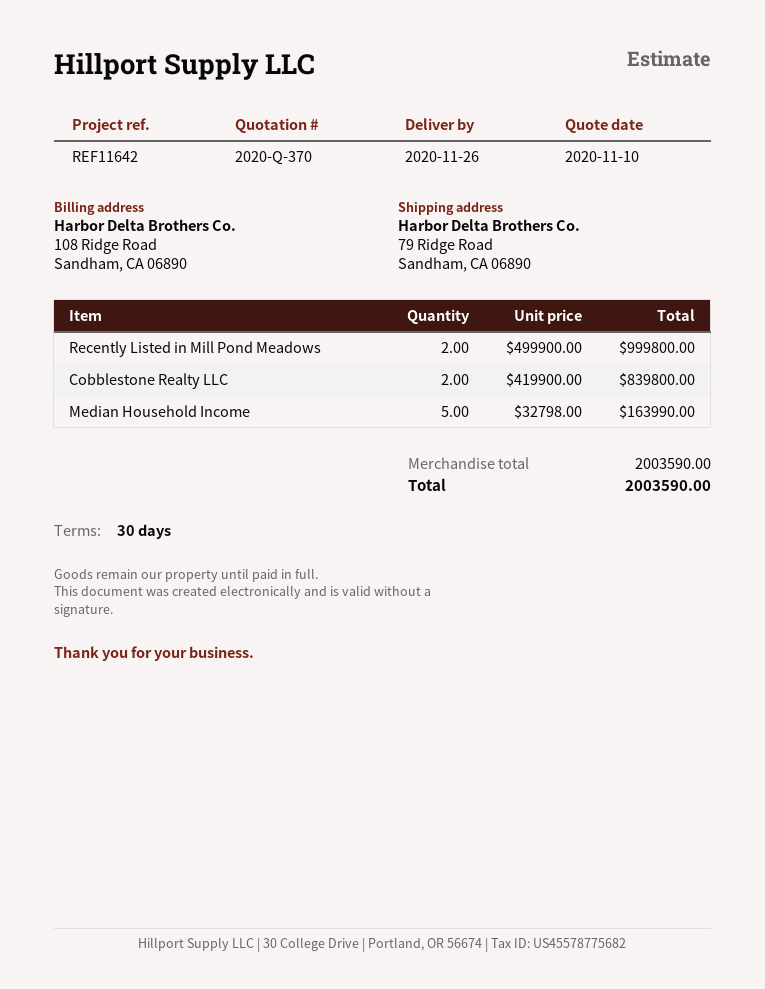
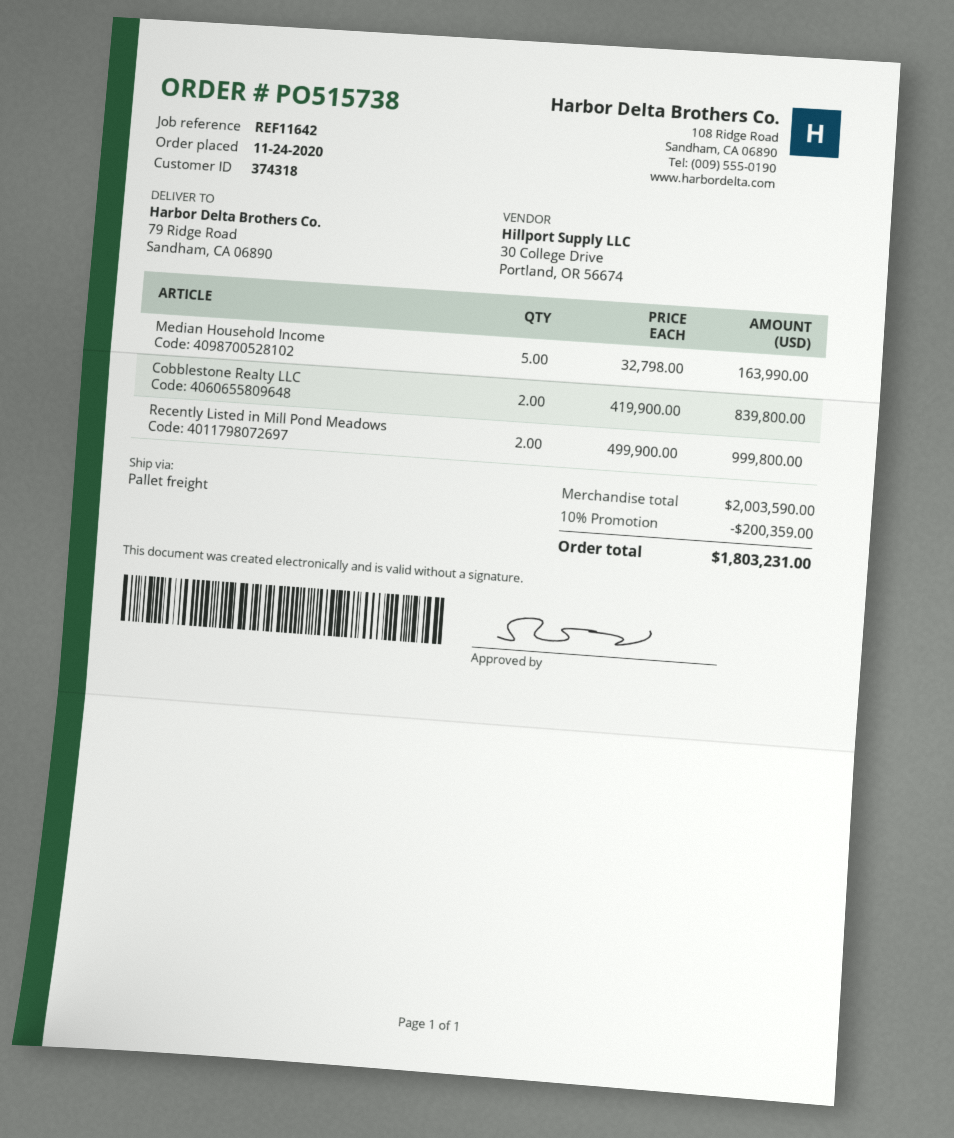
discount: none -> 10% = 200359.00
total: 2003590.00 -> 1803231.00

